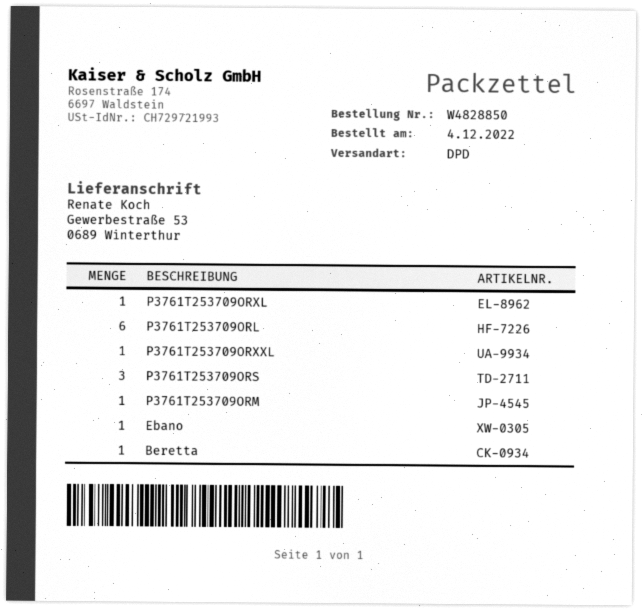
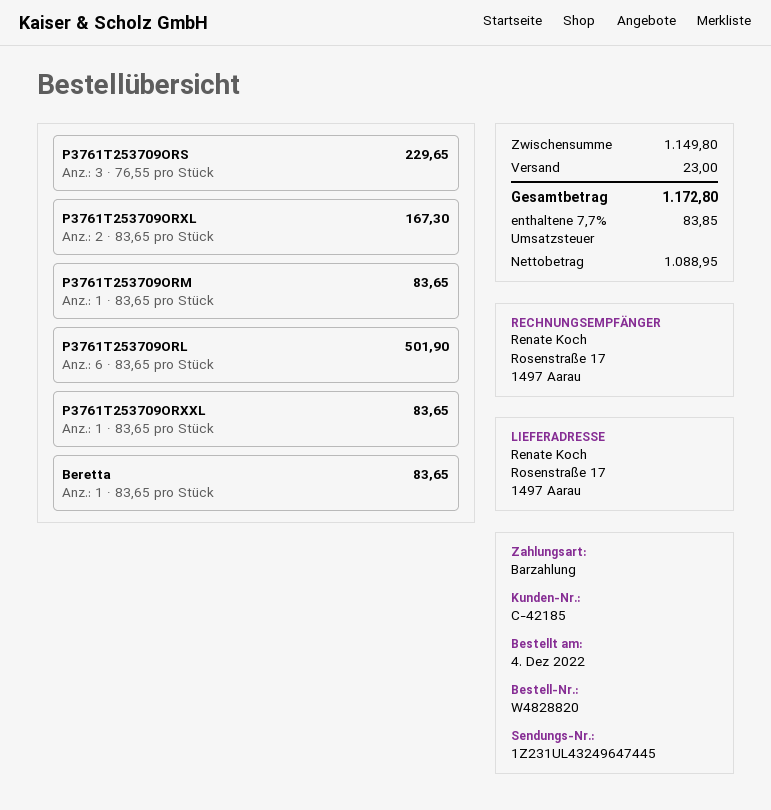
order number: W4828850 -> W4828820
ship to: Gewerbestraße 53, 0689 Winterthur -> Rosenstraße 17, 1497 Aarau
P3761T253709ORXL: 1 -> 2
Ebano: 1 -> none

